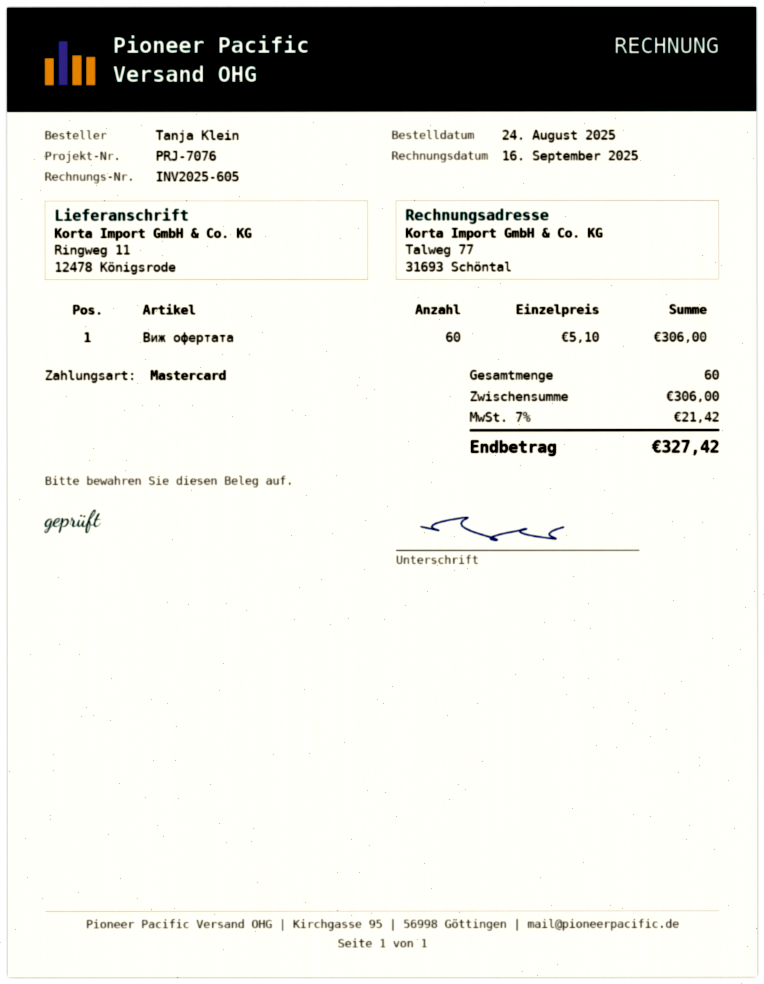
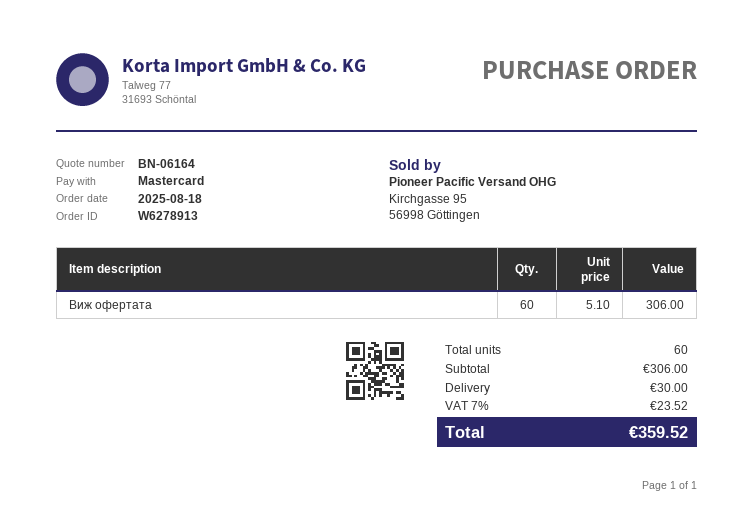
order date: 2025-08-24 -> 2025-08-18
shipping: none -> 30.00
tax: 7% = 21.42 -> 7% = 23.52
total: 327.42 -> 359.52

